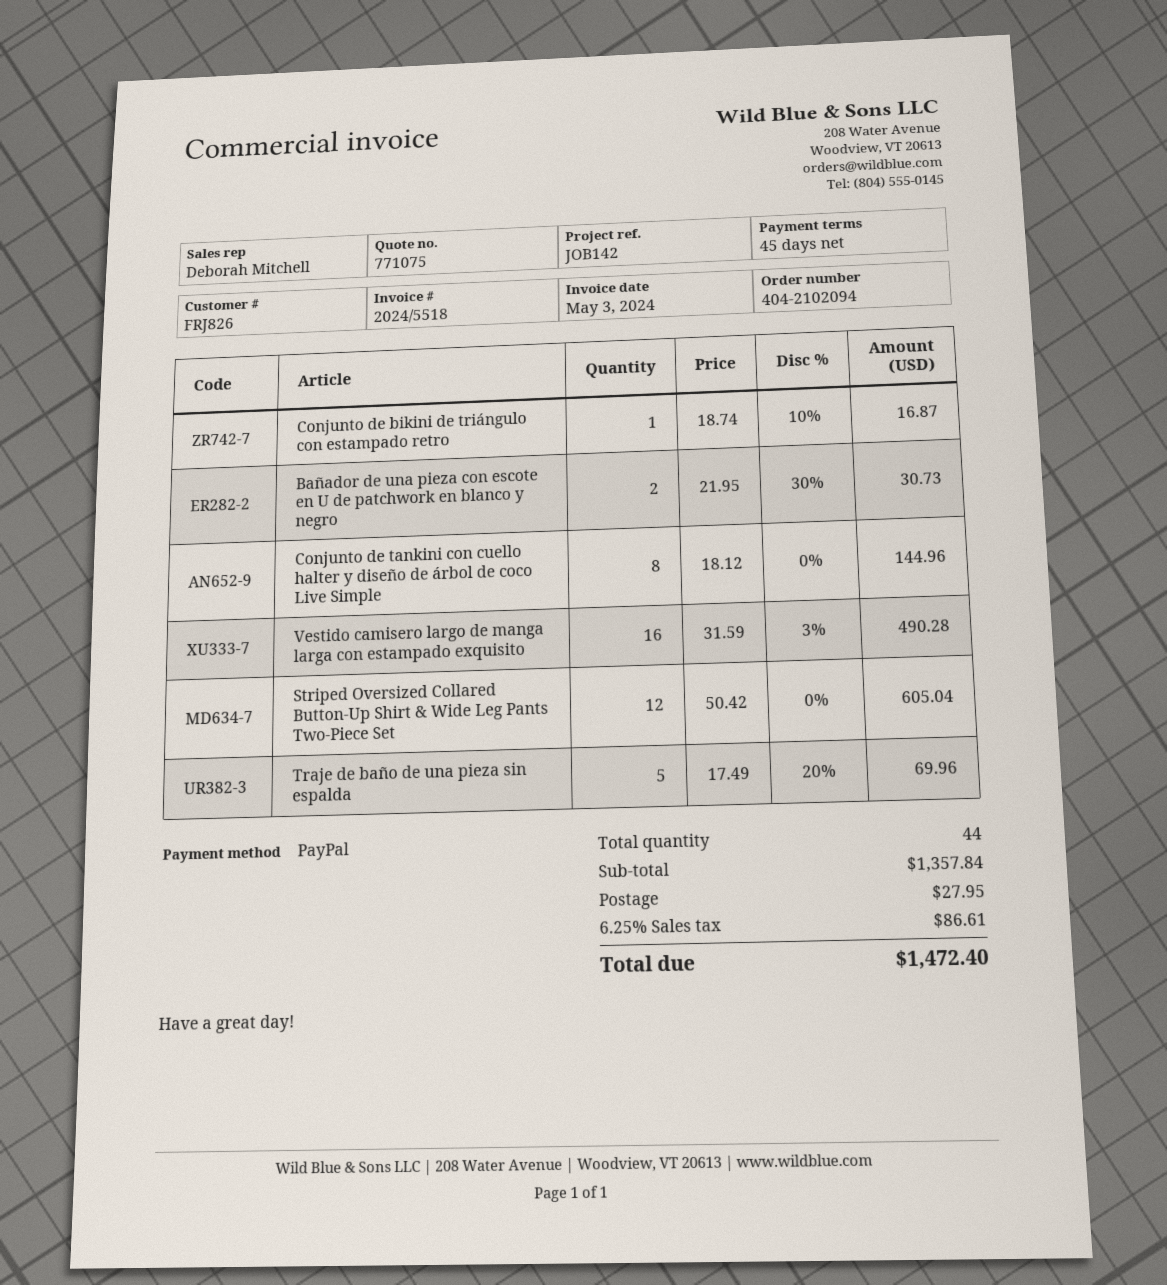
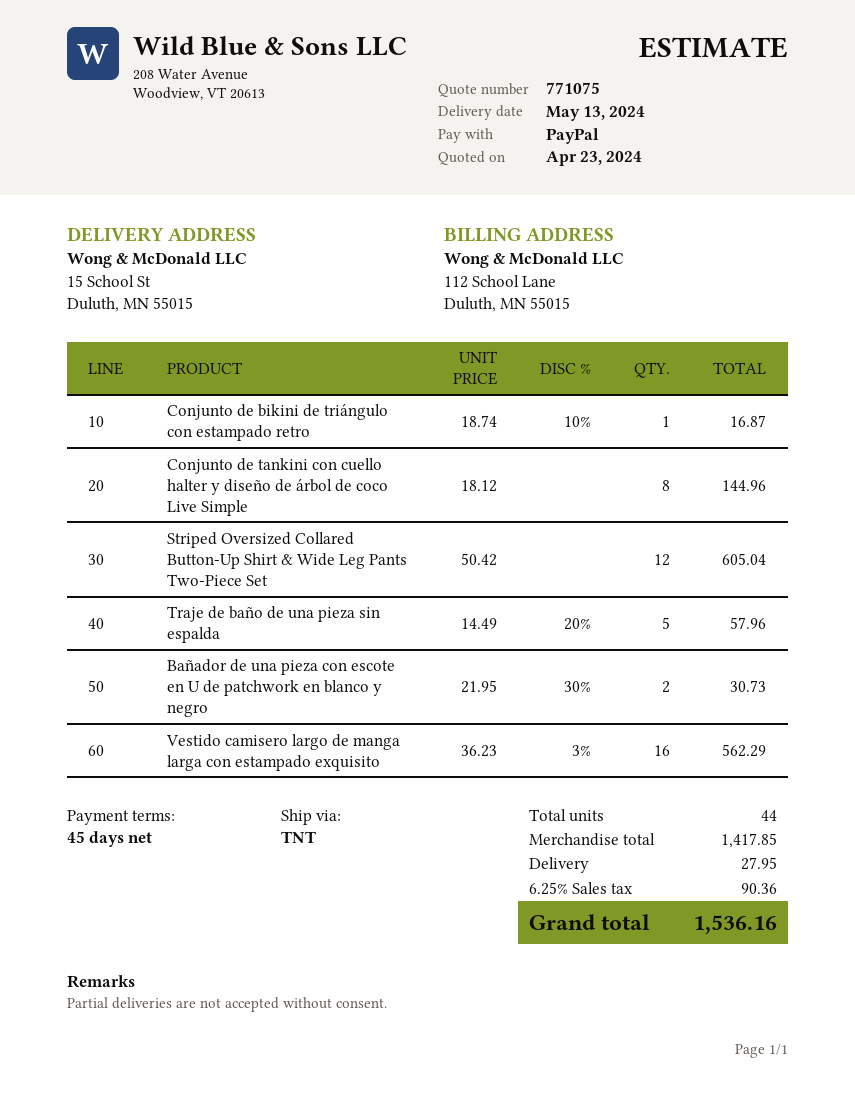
Vestido camisero largo de manga larga con estampado exquisito: 16 x 31.59 - 3% = 490.28 -> 16 x 36.23 - 3% = 562.29
Traje de baño de una pieza sin espalda: 5 x 17.49 - 20% = 69.96 -> 5 x 14.49 - 20% = 57.96
subtotal: 1357.84 -> 1417.85
tax: 6.25% = 86.61 -> 6.25% = 90.36
total: 1472.40 -> 1536.16

